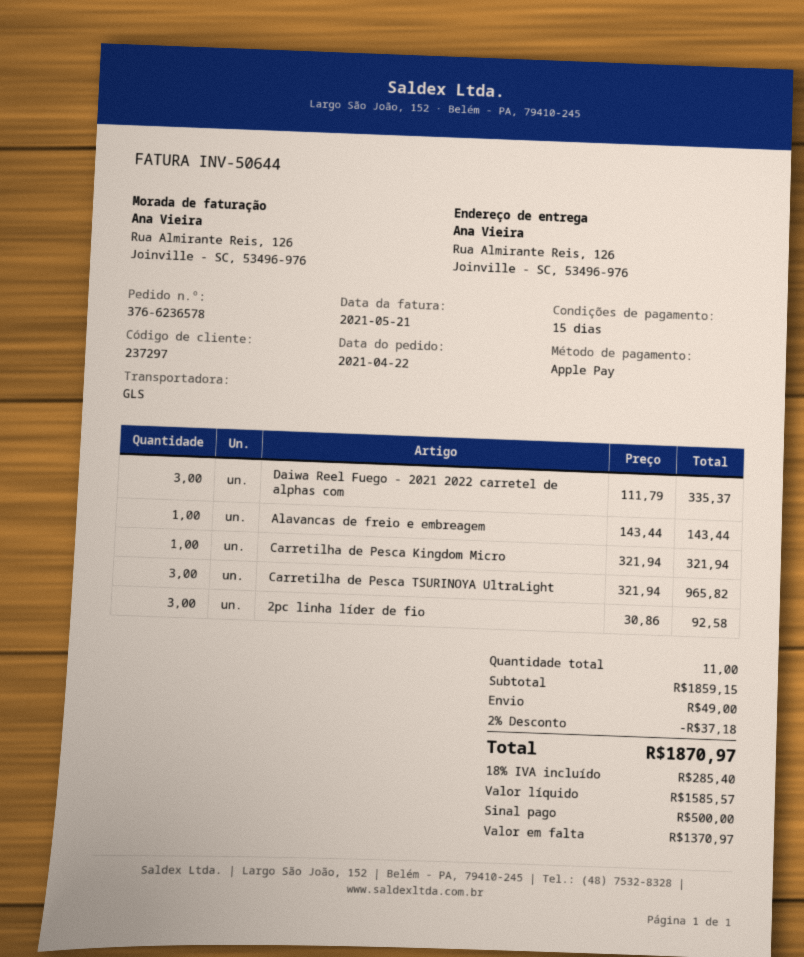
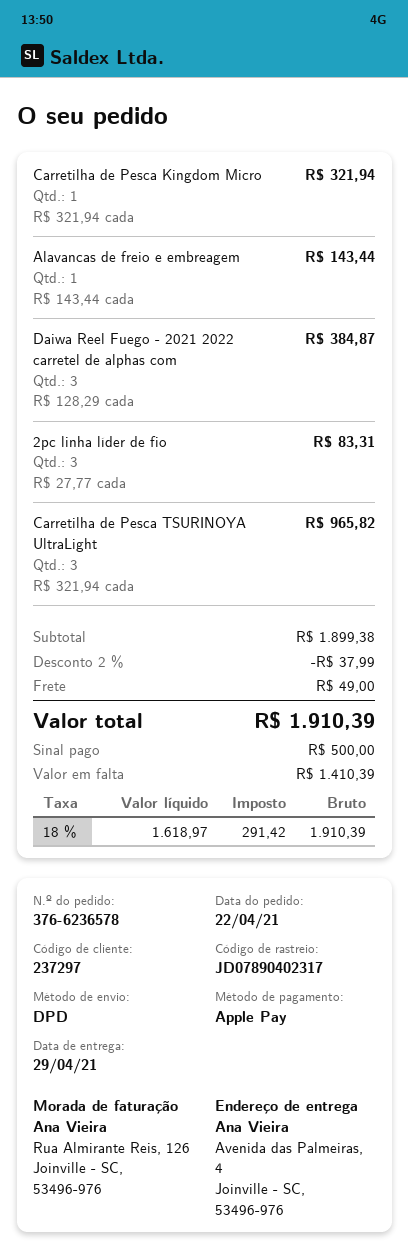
shipping method: GLS -> DPD
ship to: Rua Almirante Reis, 126, Joinville - SC, 53496-976 -> Avenida das Palmeiras, 4, Joinville - SC, 53496-976
Daiwa Reel Fuego - 2021 2022 carretel de alphas com: 3 x 111.79 = 335.37 -> 3 x 128.29 = 384.87
2pc linha líder de fio: 3 x 30.86 = 92.58 -> 3 x 27.77 = 83.31
subtotal: 1859.15 -> 1899.38
discount: 2% = 37.18 -> 2% = 37.99
net: 1585.57 -> 1618.97
tax: 18% = 285.40 -> 18% = 291.42
total: 1870.97 -> 1910.39
balance: 1370.97 -> 1410.39

